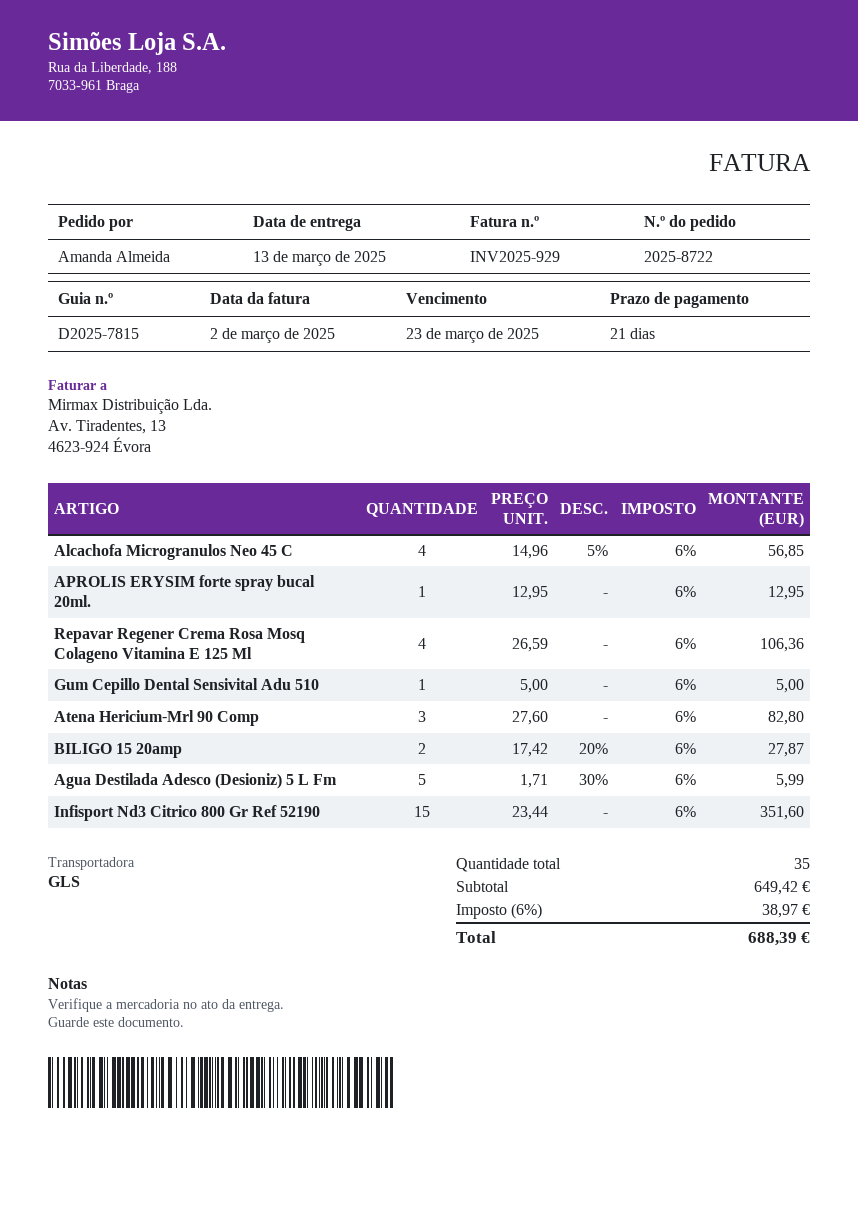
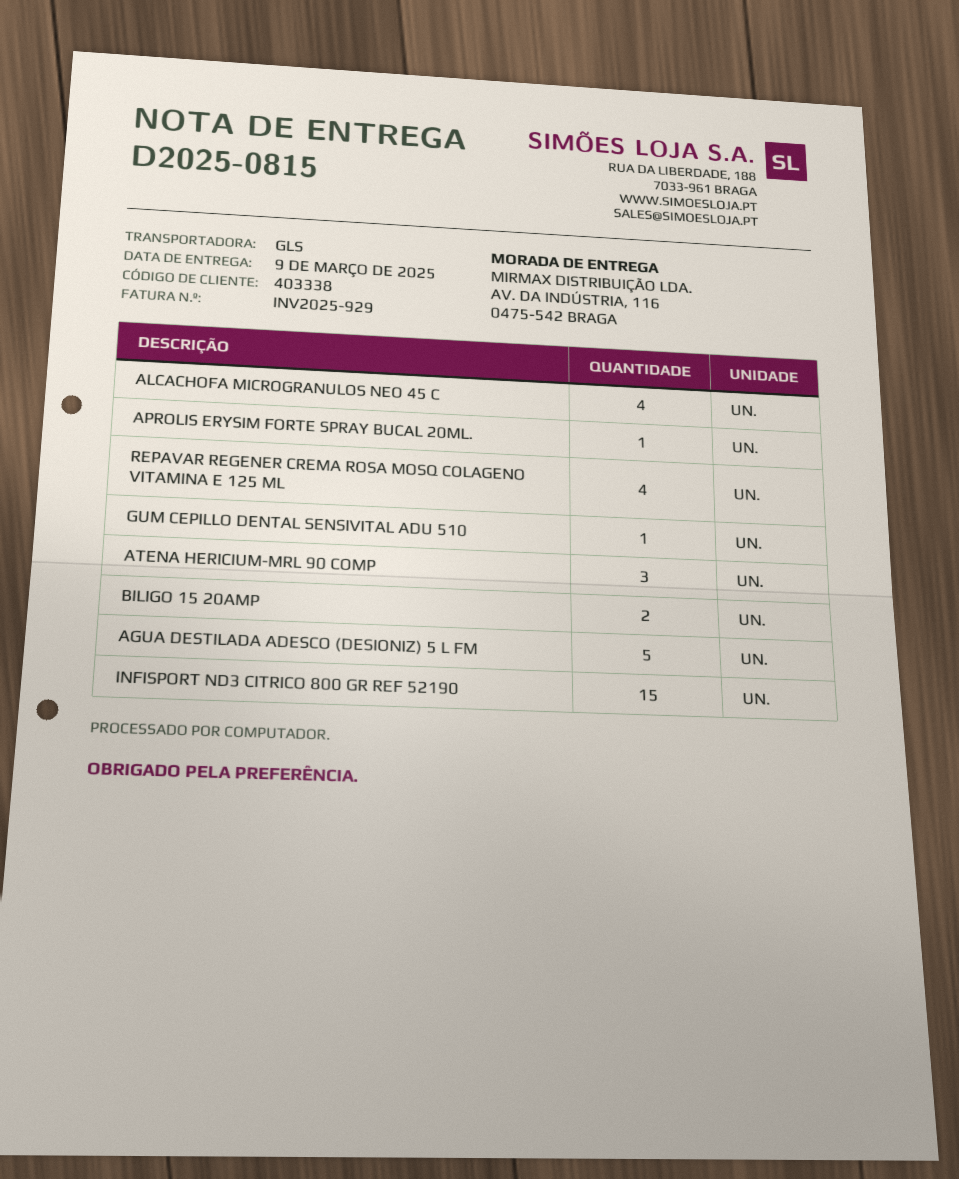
delivery note number: D2025-7815 -> D2025-0815
delivery date: 2025-03-13 -> 2025-03-09

